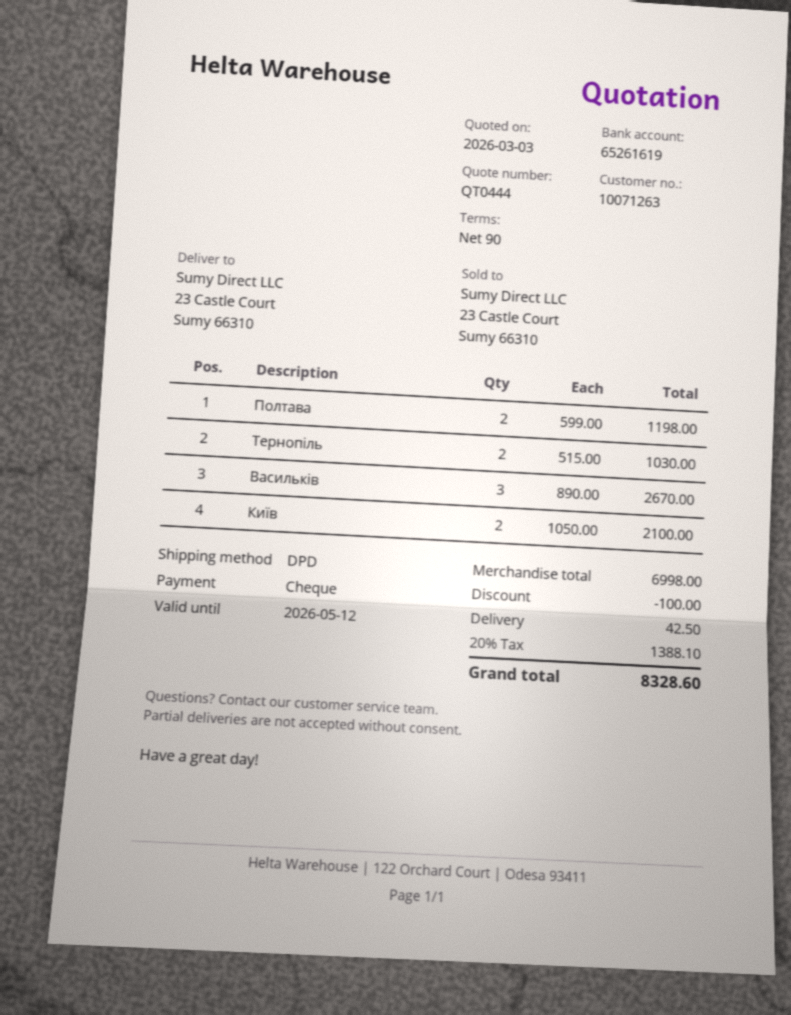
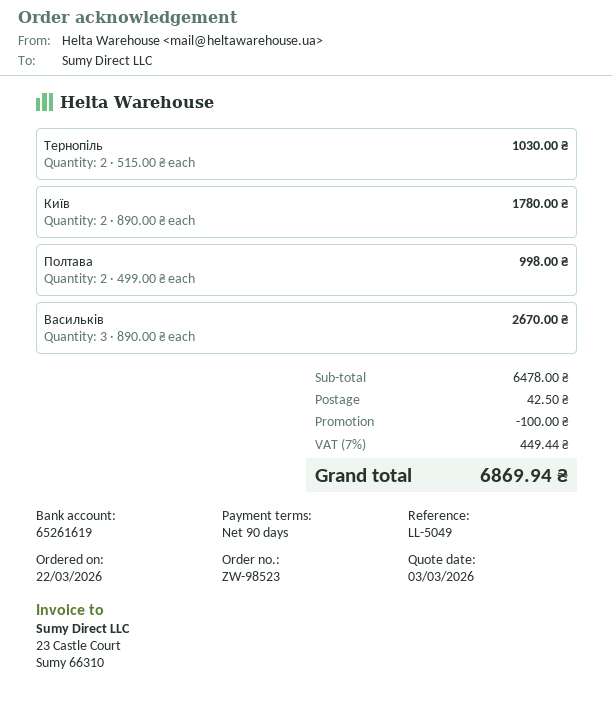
Полтава: 2 x 599.00 = 1198.00 -> 2 x 499.00 = 998.00
Київ: 2 x 1050.00 = 2100.00 -> 2 x 890.00 = 1780.00
subtotal: 6998.00 -> 6478.00
tax: 20% = 1388.10 -> 7% = 449.44
total: 8328.60 -> 6869.94

